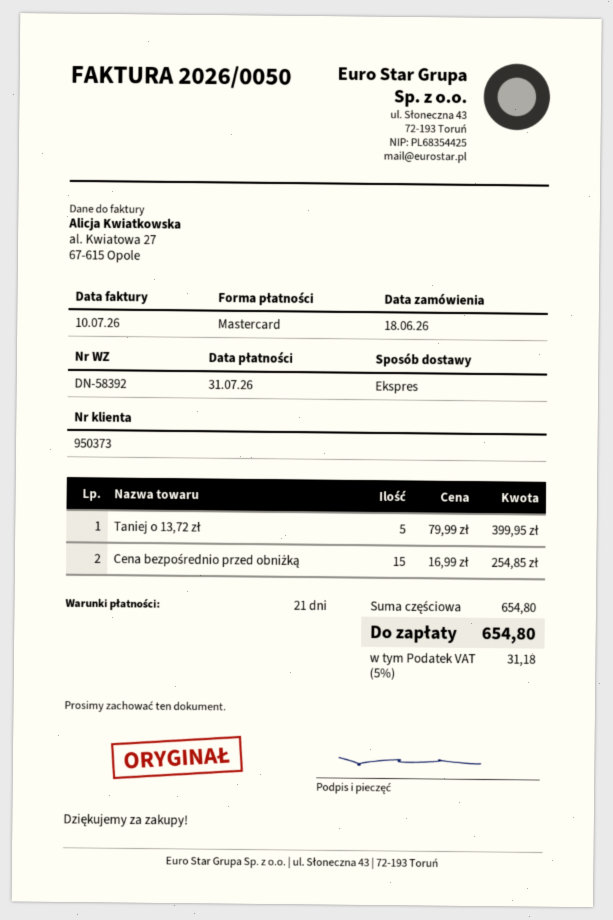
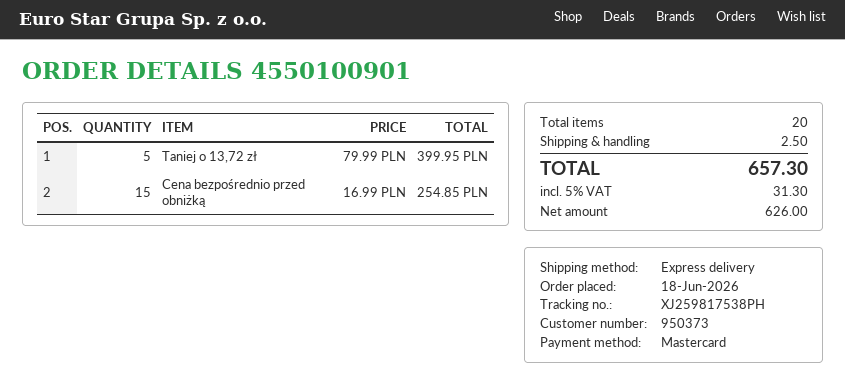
shipping: none -> 2.50
tax: 5% = 31.18 -> 5% = 31.30
total: 654.80 -> 657.30

